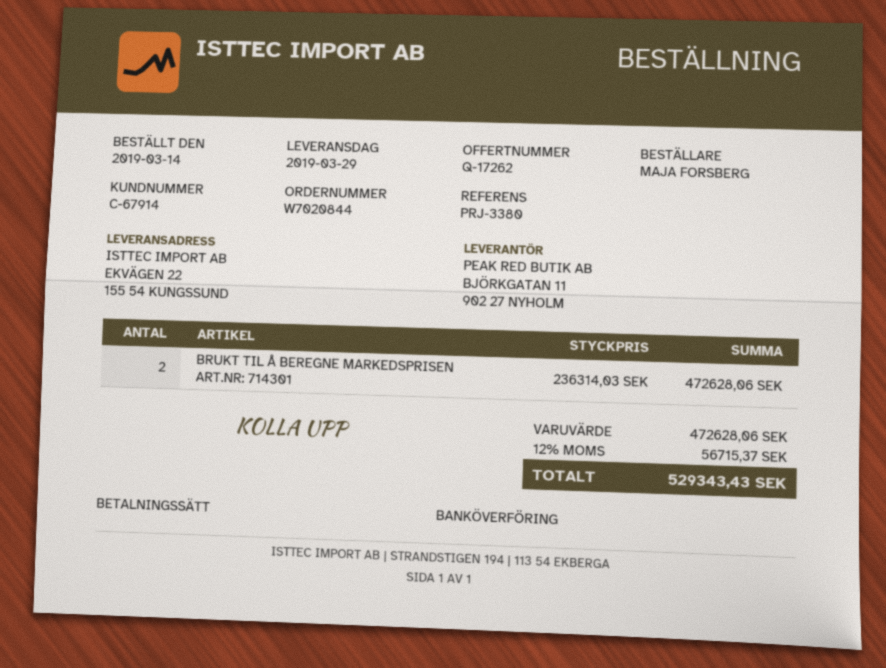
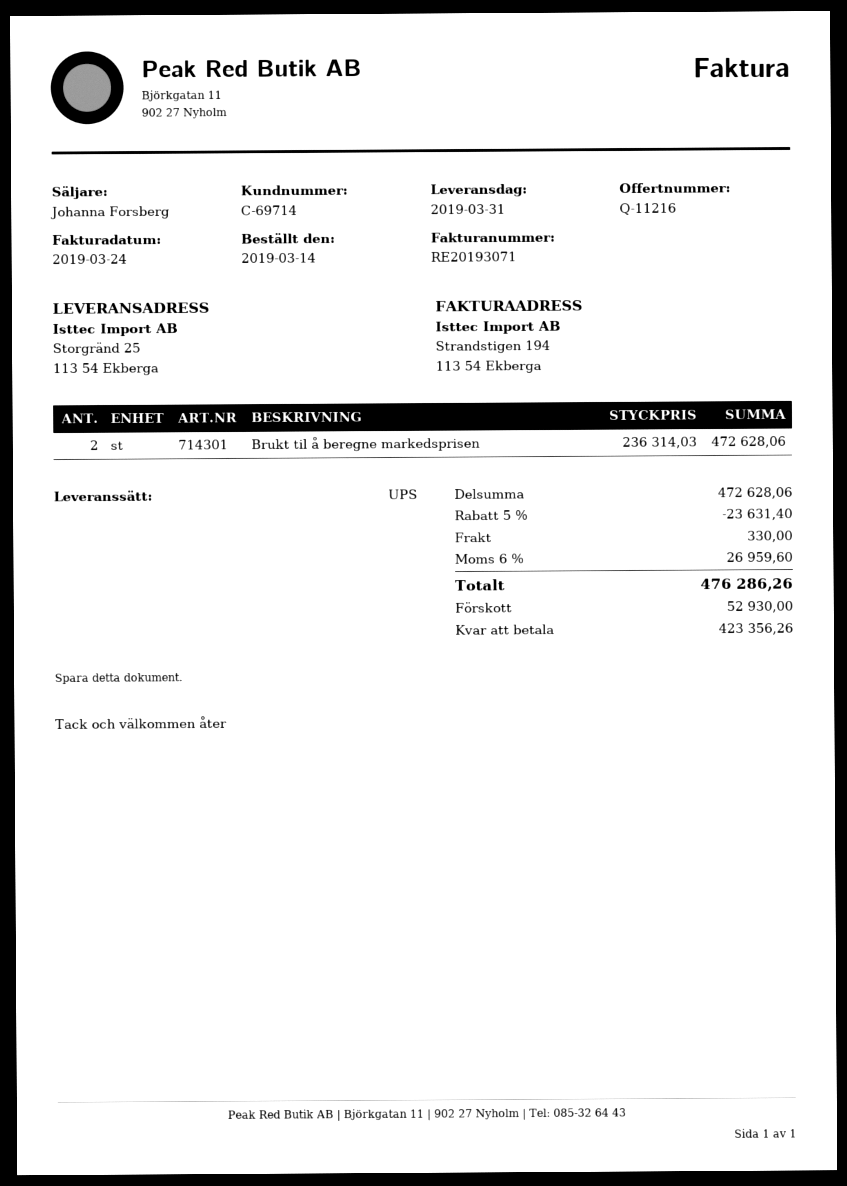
quote number: Q-17262 -> Q-11216
delivery date: 2019-03-29 -> 2019-03-31
customer number: C-67914 -> C-69714
ship to: EKVÄGEN 22, 155 54 KUNGSSUND -> Storgränd 25, 113 54 Ekberga
discount: none -> 5% = 23631.40
shipping: none -> 330.00
tax: 12% = 56715.37 -> 6% = 26959.60
total: 529343.43 -> 476286.26

